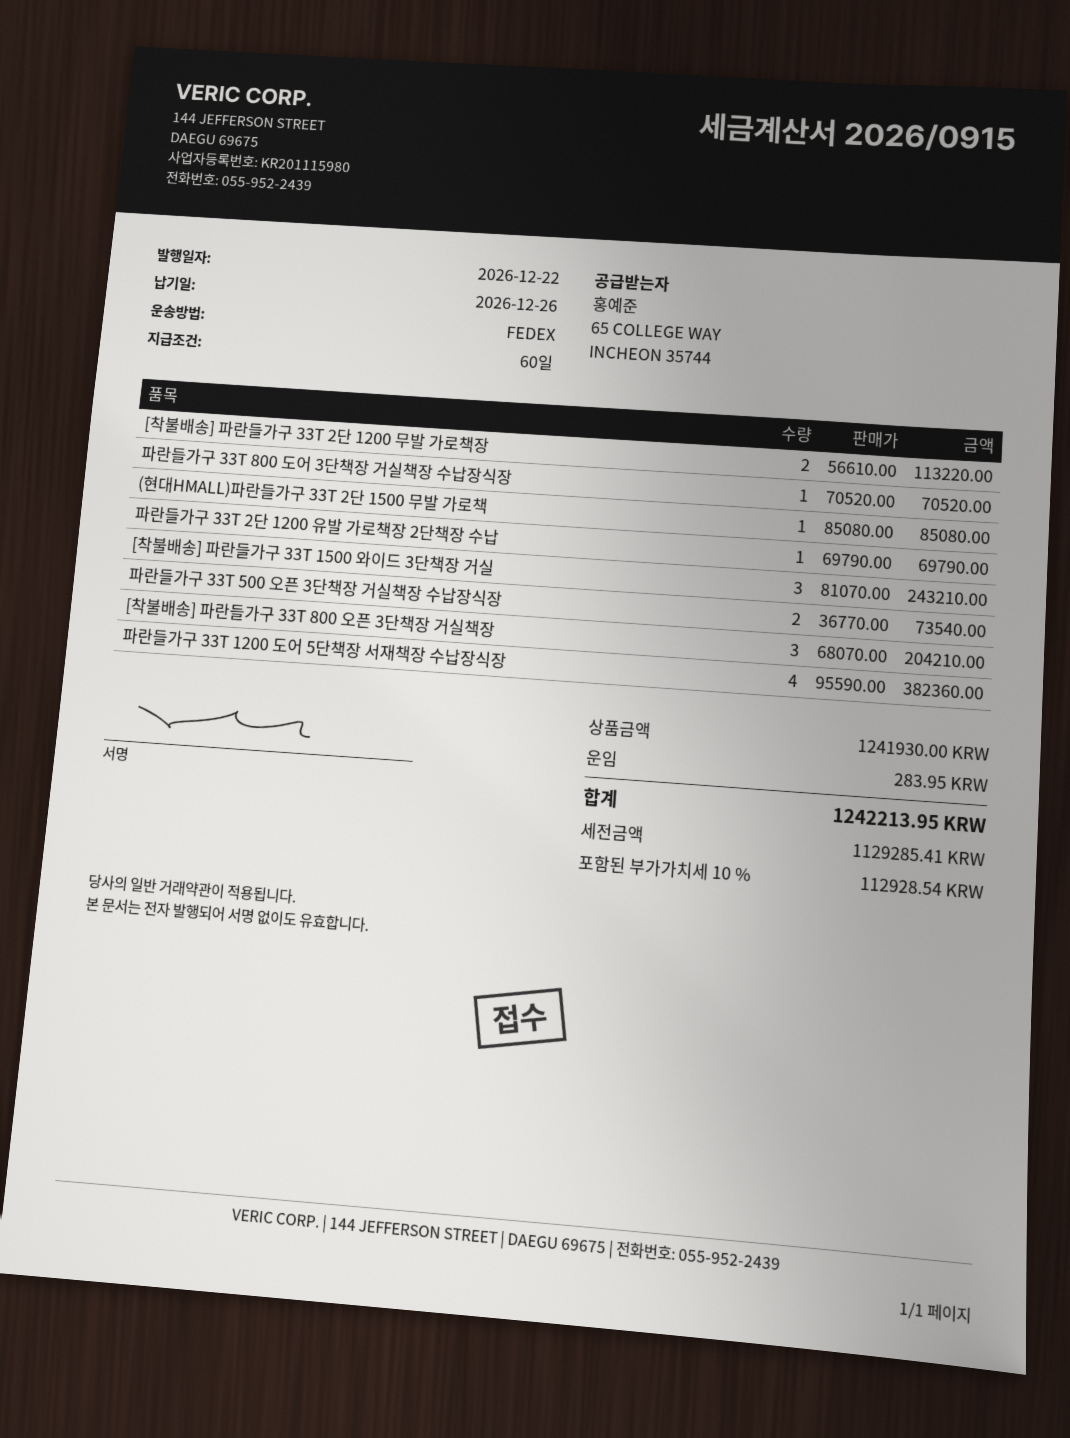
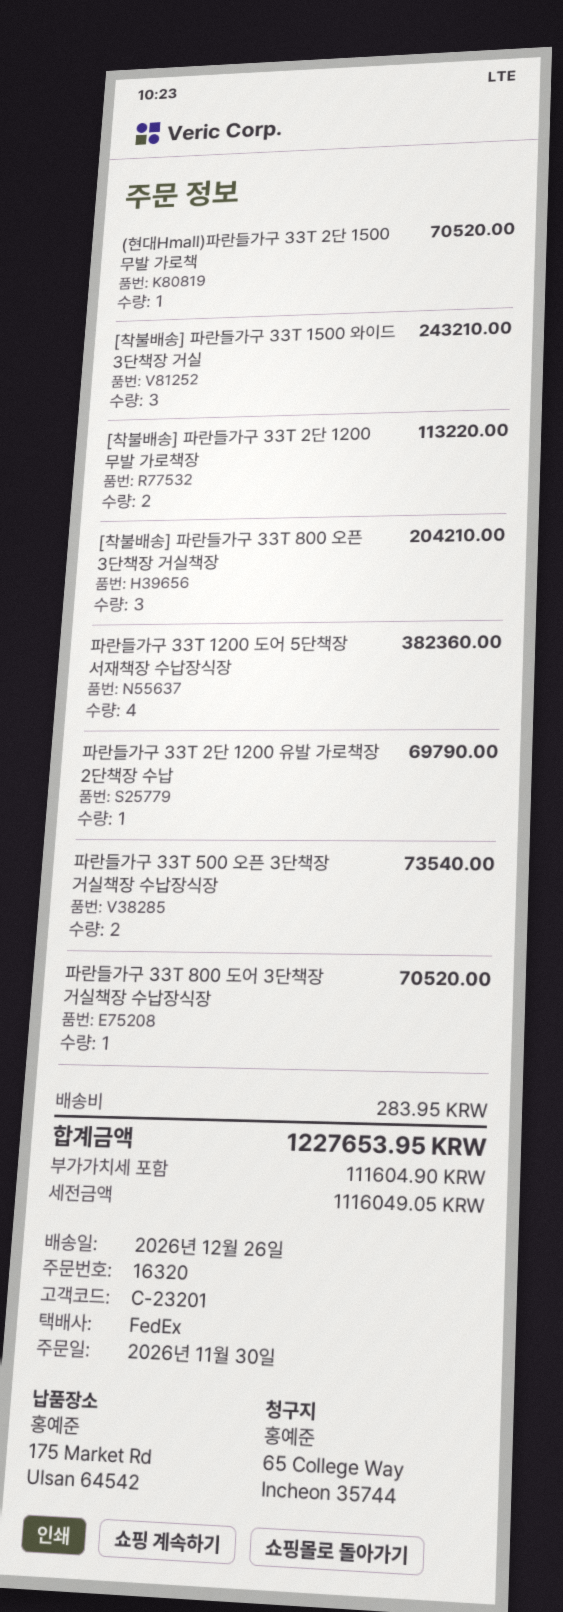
(현대HMALL)파란들가구 33T 2단 1500 무발 가로책: 1 for 85080.00 -> 1 for 70520.00
net: 1129285.41 -> 1116049.05
tax: 112928.54 -> 111604.90
total: 1242213.95 -> 1227653.95

